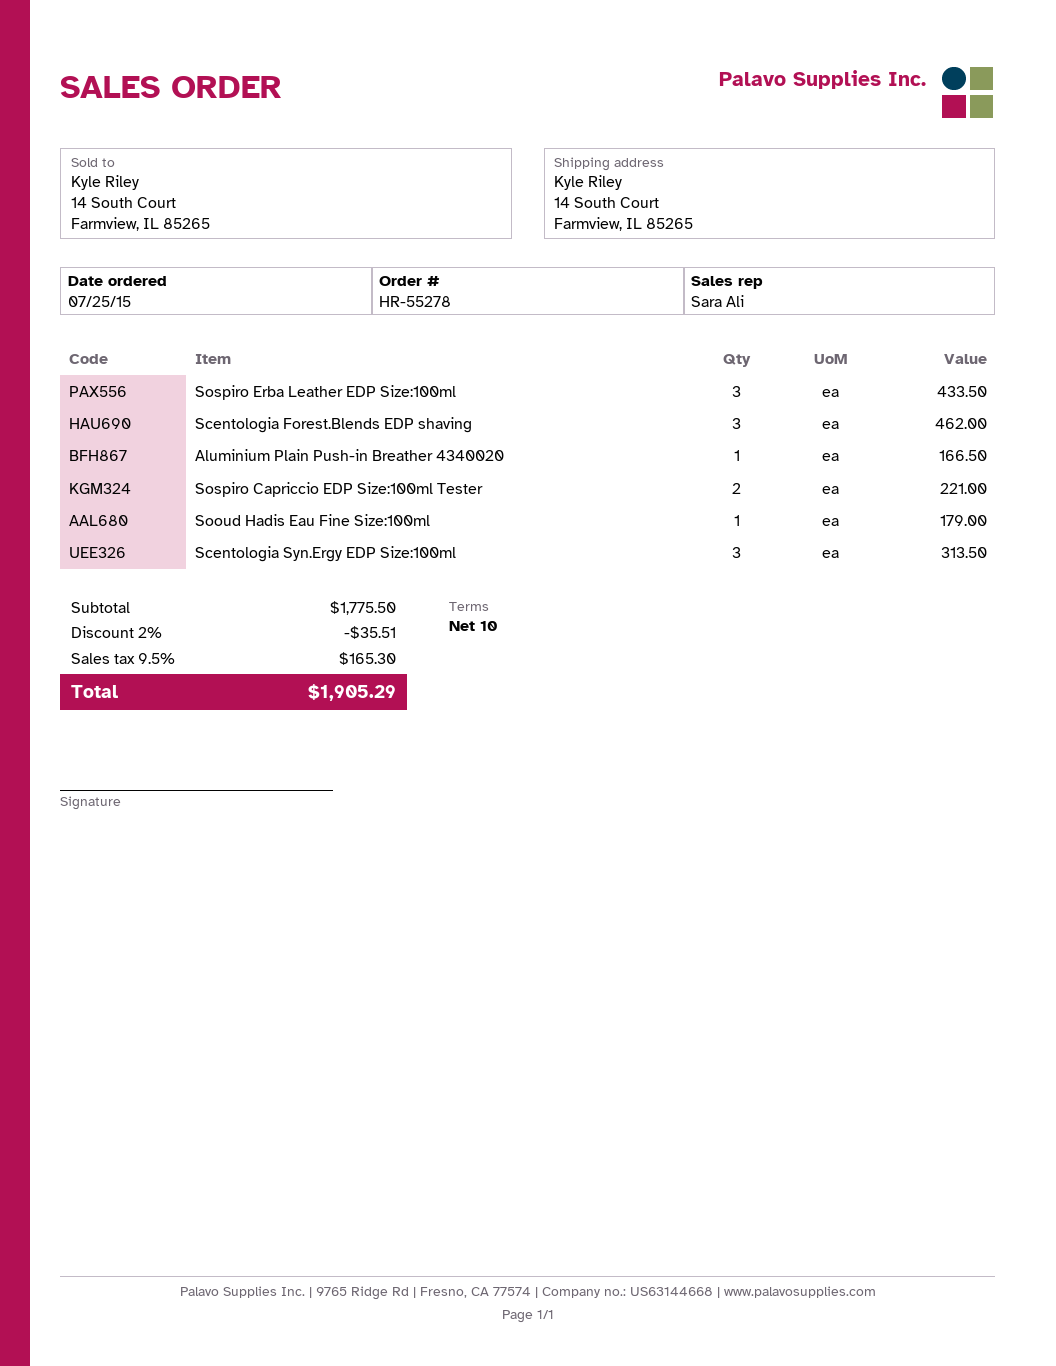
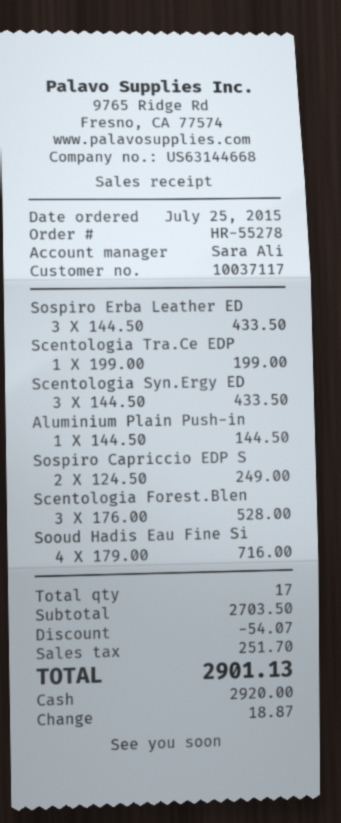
Scentologia Forest.Blends EDP shaving: 3 for 462.00 -> 3 for 528.00
Aluminium Plain Push-in Breather 4340020: 1 for 166.50 -> 1 for 144.50
Sospiro Capriccio EDP Size:100ml Tester: 2 for 221.00 -> 2 for 249.00
Sooud Hadis Eau Fine Size:100ml: 1 for 179.00 -> 4 for 716.00
Scentologia Syn.Ergy EDP Size:100ml: 3 for 313.50 -> 3 for 433.50
Scentologia Tra.Ce EDP: none -> 1 for 199.00
subtotal: 1775.50 -> 2703.50
discount: 35.51 -> 54.07
tax: 165.30 -> 251.70
total: 1905.29 -> 2901.13

